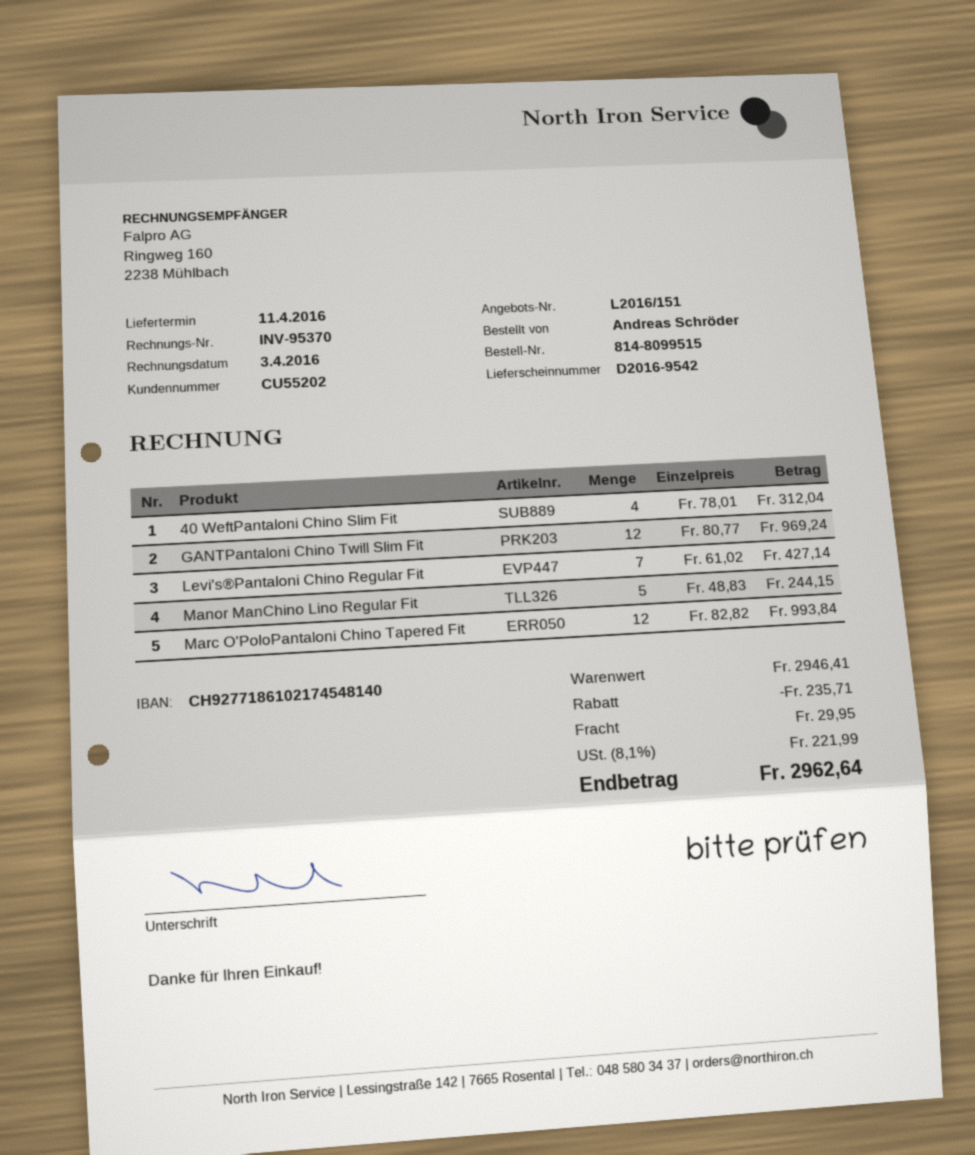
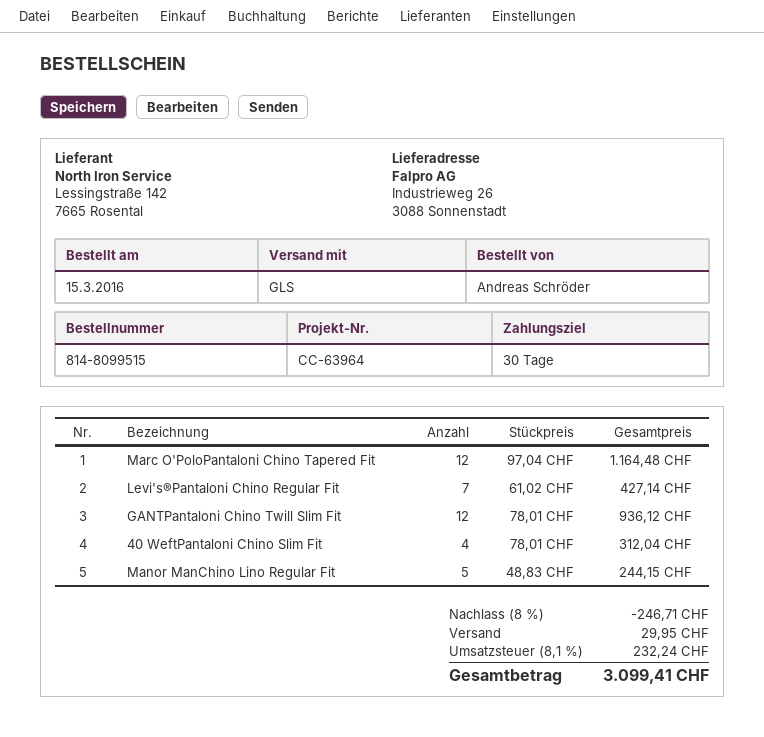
GANTPantaloni Chino Twill Slim Fit: 12 x 80.77 = 969.24 -> 12 x 78.01 = 936.12
Marc O'PoloPantaloni Chino Tapered Fit: 12 x 82.82 = 993.84 -> 12 x 97.04 = 1164.48
discount: 235.71 -> 246.71
tax: 8.1% = 221.99 -> 8.1% = 232.24
total: 2962.64 -> 3099.41

